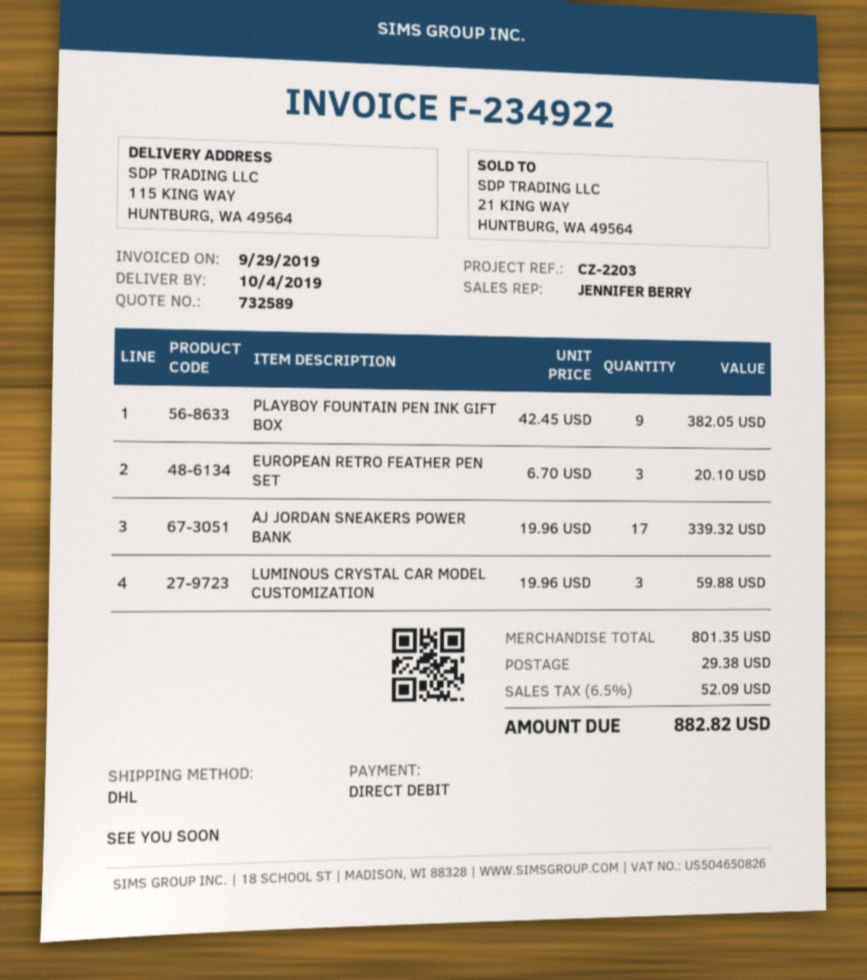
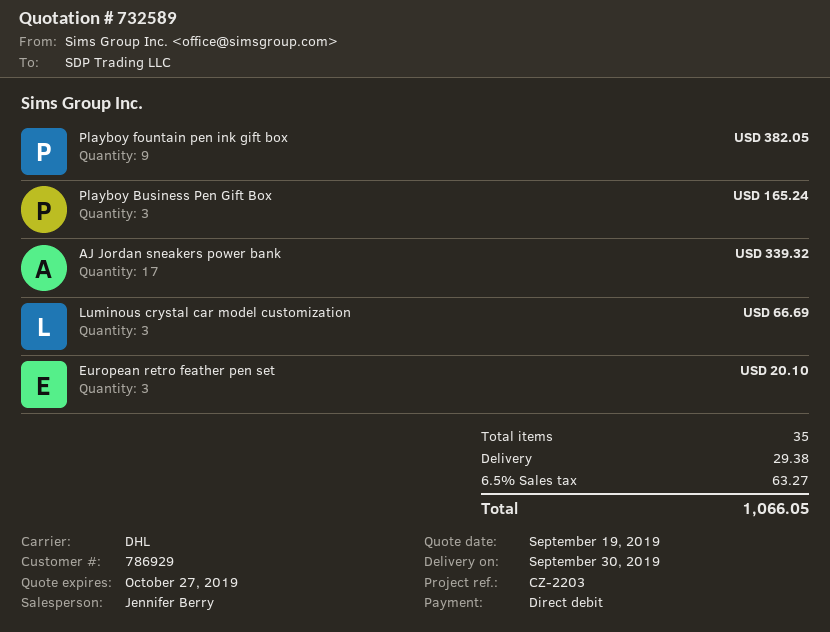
delivery date: 2019-10-04 -> 2019-09-30
LUMINOUS CRYSTAL CAR MODEL CUSTOMIZATION: 3 for 59.88 -> 3 for 66.69
Playboy Business Pen Gift Box: none -> 3 for 165.24
tax: 6.5% = 52.09 -> 6.5% = 63.27
total: 882.82 -> 1066.05

